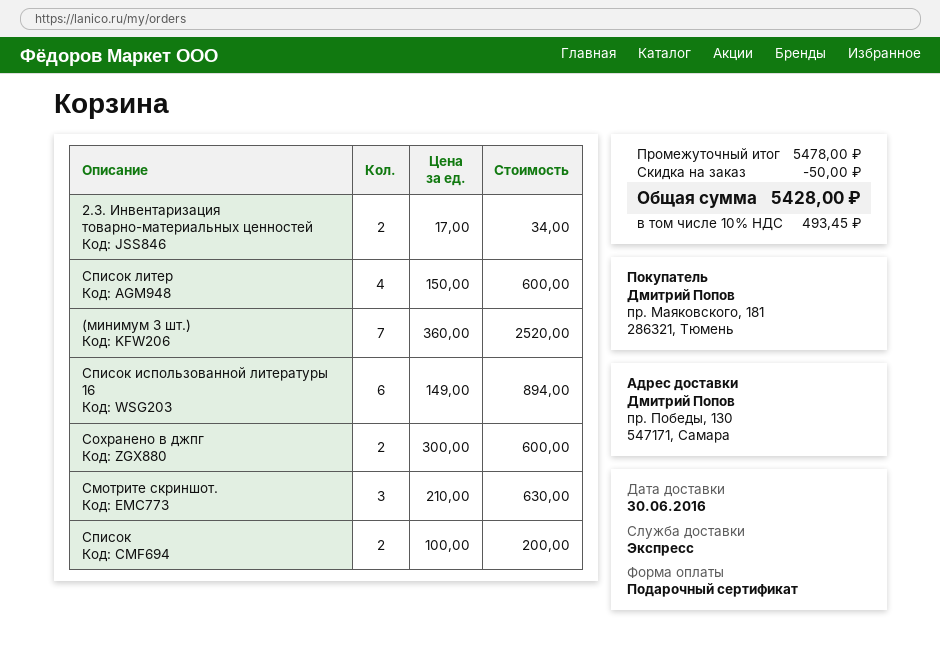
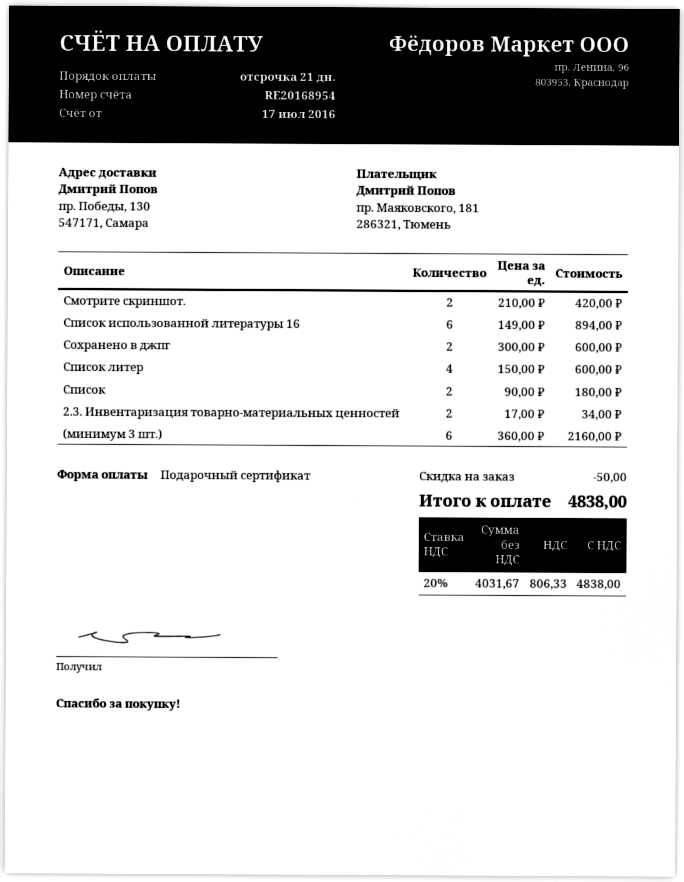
(минимум 3 шт.): 7 x 360.00 = 2520.00 -> 6 x 360.00 = 2160.00
Смотрите скриншот.: 3 x 210.00 = 630.00 -> 2 x 210.00 = 420.00
Список: 2 x 100.00 = 200.00 -> 2 x 90.00 = 180.00
tax: 10% = 493.45 -> 20% = 806.33
total: 5428.00 -> 4838.00

